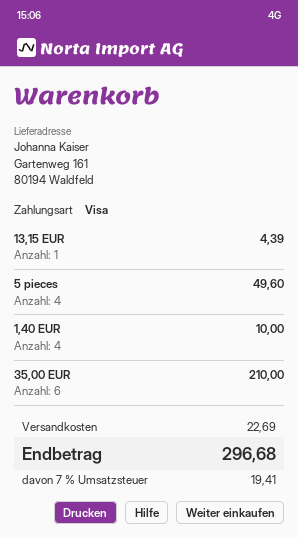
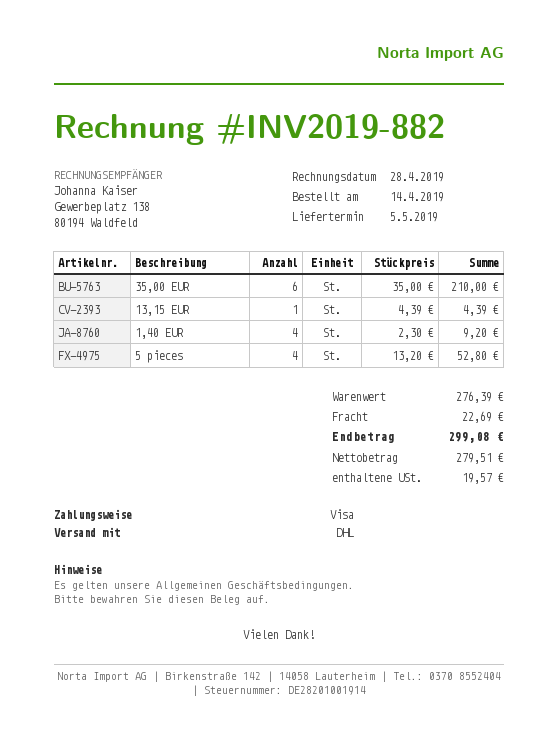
5 pieces: 4 for 49.60 -> 4 for 52.80
1,40 EUR: 4 for 10.00 -> 4 for 9.20
tax: 19.41 -> 19.57
total: 296.68 -> 299.08

